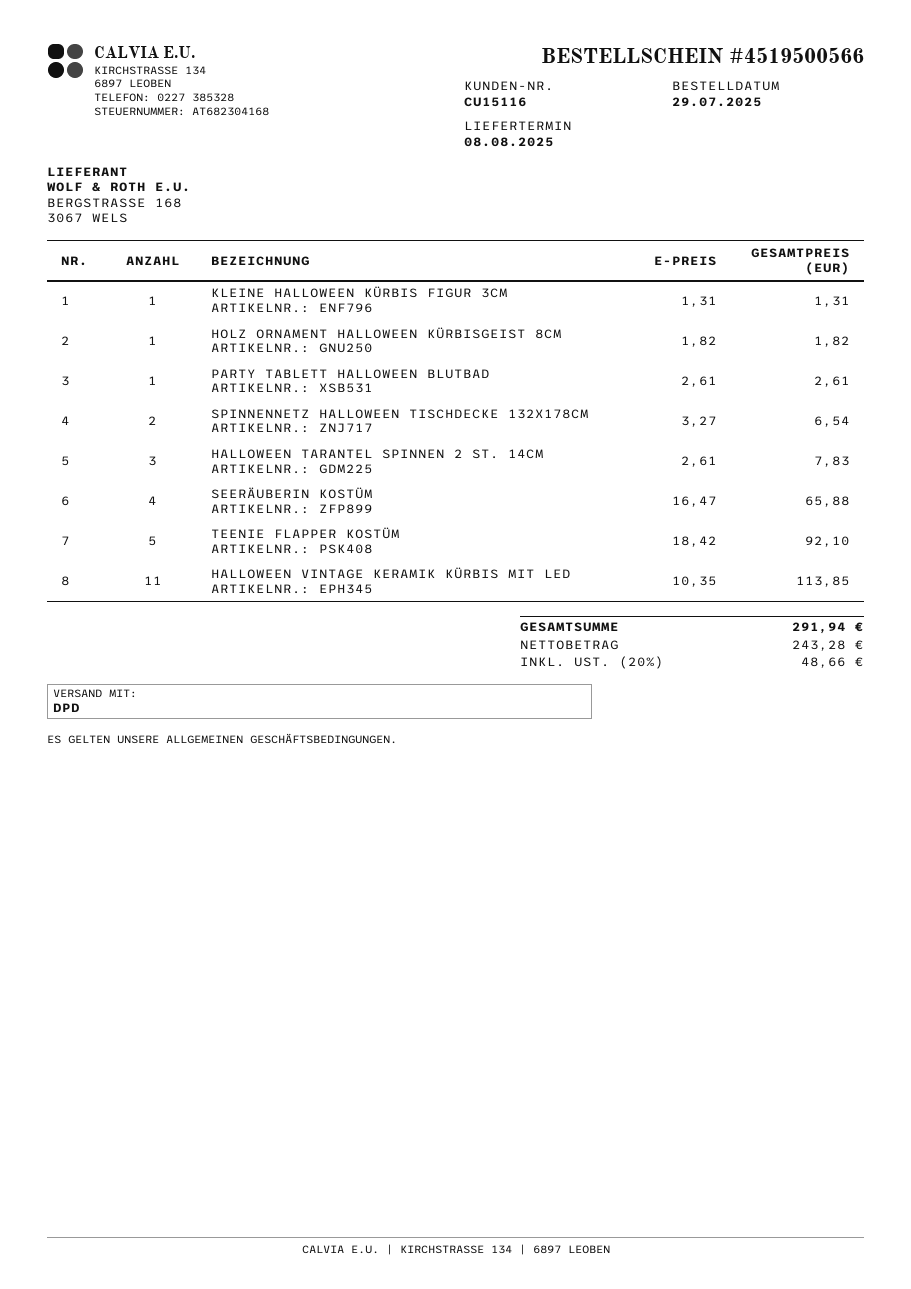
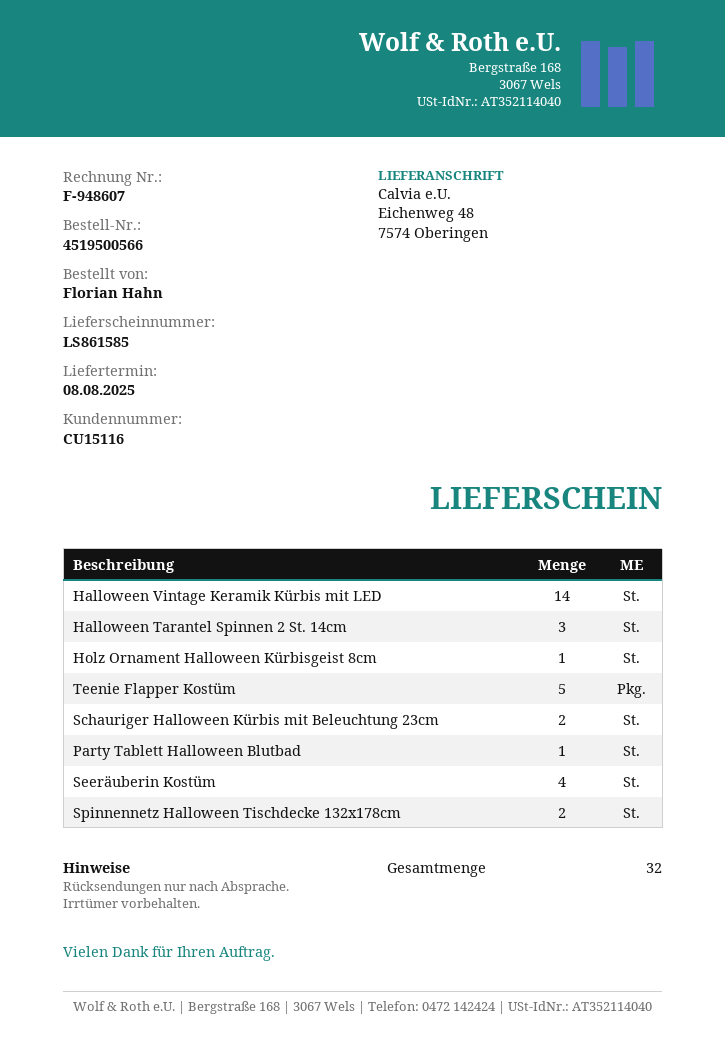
KLEINE HALLOWEEN KÜRBIS FIGUR 3CM: 1 -> none
HALLOWEEN VINTAGE KERAMIK KÜRBIS MIT LED: 11 -> 14
Schauriger Halloween Kürbis mit Beleuchtung 23cm: none -> 2

